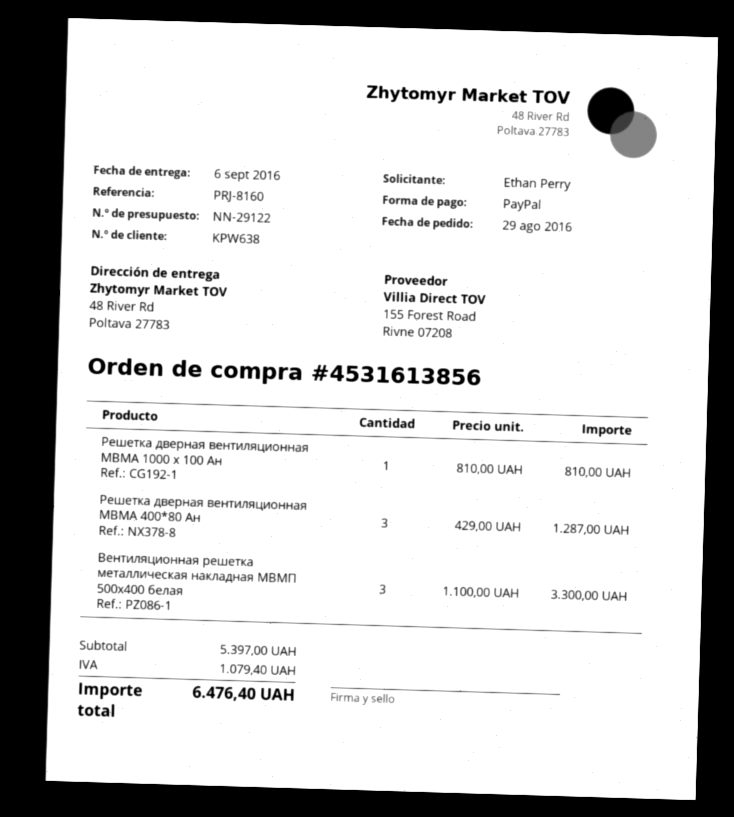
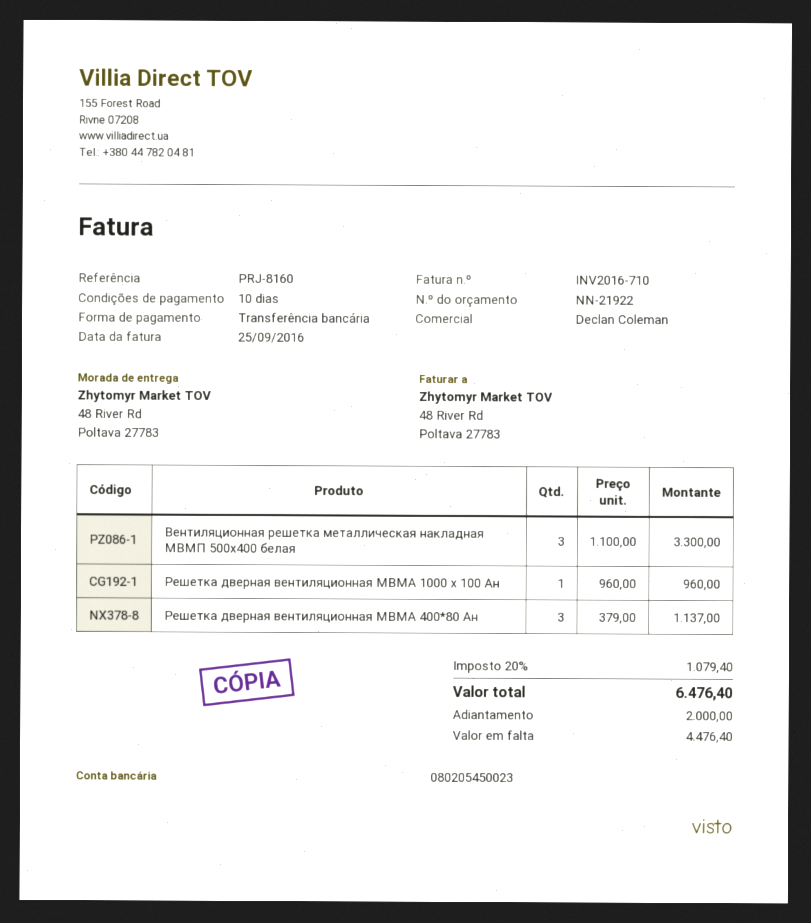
quote number: NN-29122 -> NN-21922
payment method: PayPal -> bank transfer
Решетка дверная вентиляционная МВМА 1000 х 100 Ан: 1 x 810.00 = 810.00 -> 1 x 960.00 = 960.00
Решетка дверная вентиляционная МВМА 400*80 Ан: 3 x 429.00 = 1287.00 -> 3 x 379.00 = 1137.00

